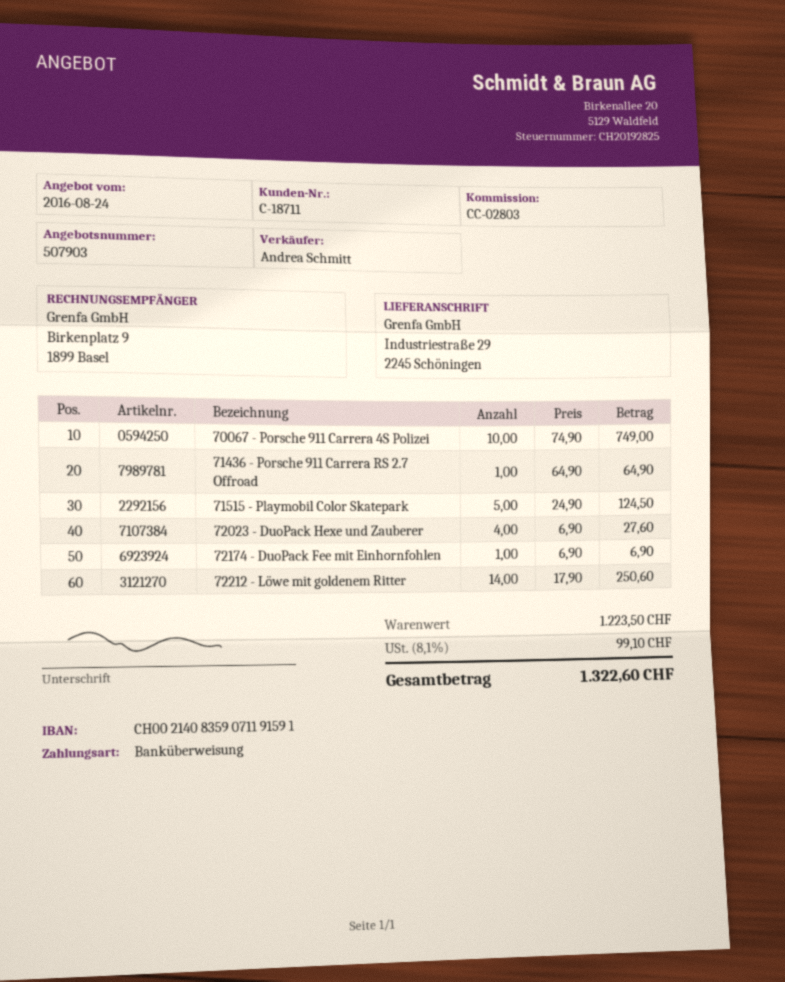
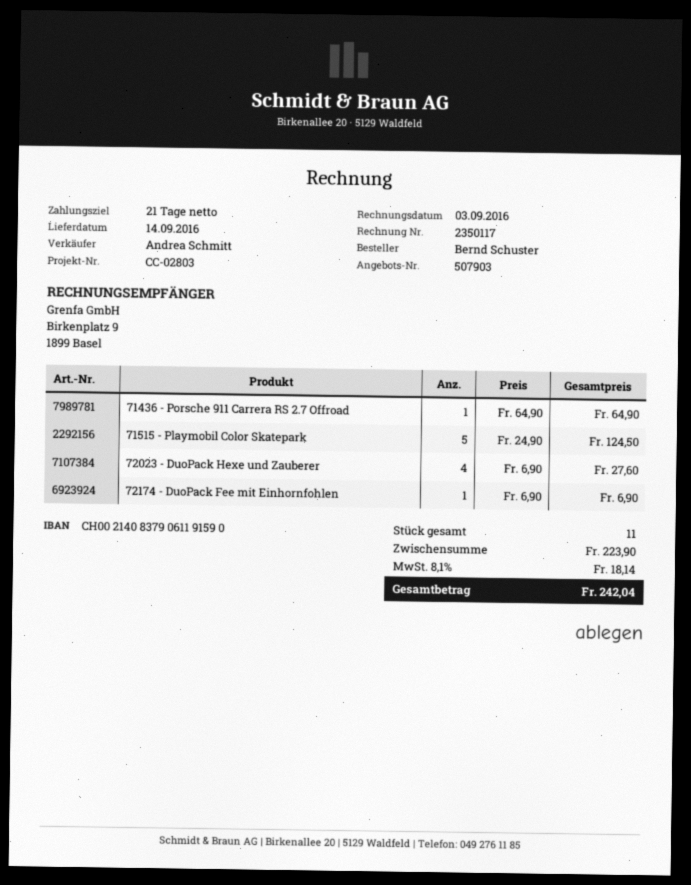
bank account: CH0021408359071191591 -> CH0021408379061191590
70067 - Porsche 911 Carrera 4S Polizei: 10 x 74.90 = 749.00 -> none
72212 - Löwe mit goldenem Ritter: 14 x 17.90 = 250.60 -> none
subtotal: 1223.50 -> 223.90
tax: 8.1% = 99.10 -> 8.1% = 18.14
total: 1322.60 -> 242.04

